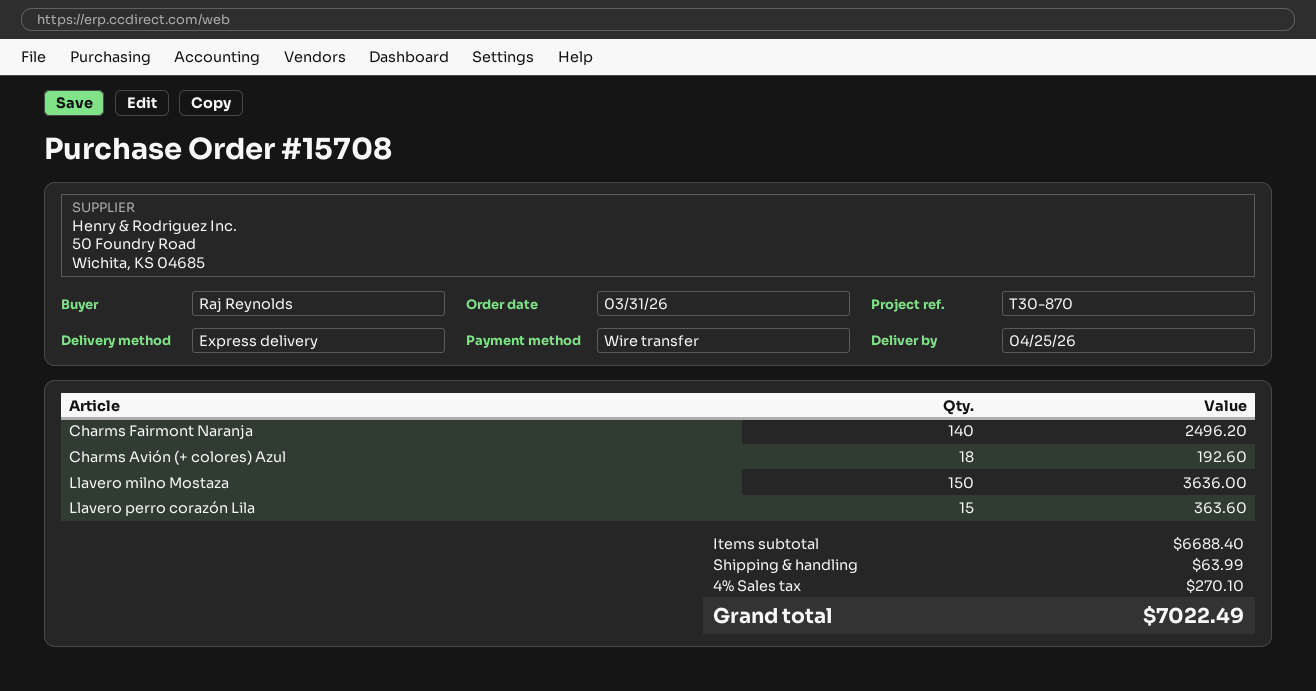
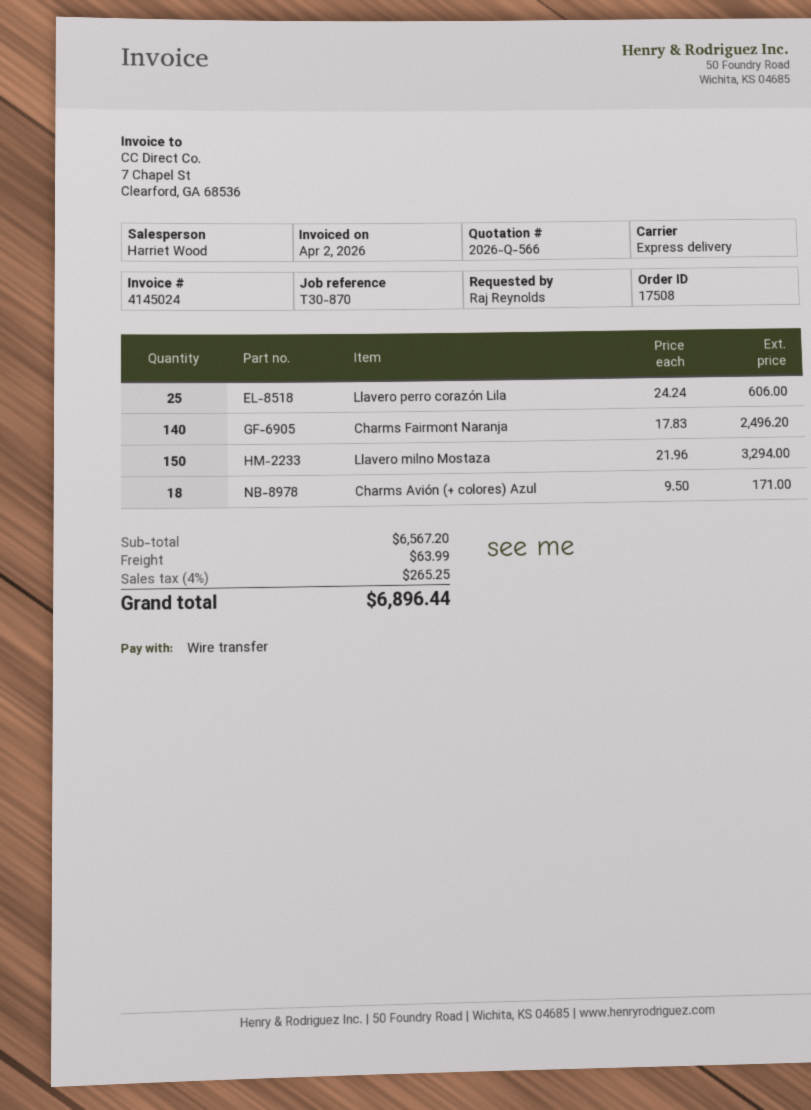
order number: 15708 -> 17508
Charms Avión (+ colores) Azul: 18 for 192.60 -> 18 for 171.00
Llavero milno Mostaza: 150 for 3636.00 -> 150 for 3294.00
Llavero perro corazón Lila: 15 for 363.60 -> 25 for 606.00
subtotal: 6688.40 -> 6567.20
tax: 4% = 270.10 -> 4% = 265.25
total: 7022.49 -> 6896.44

